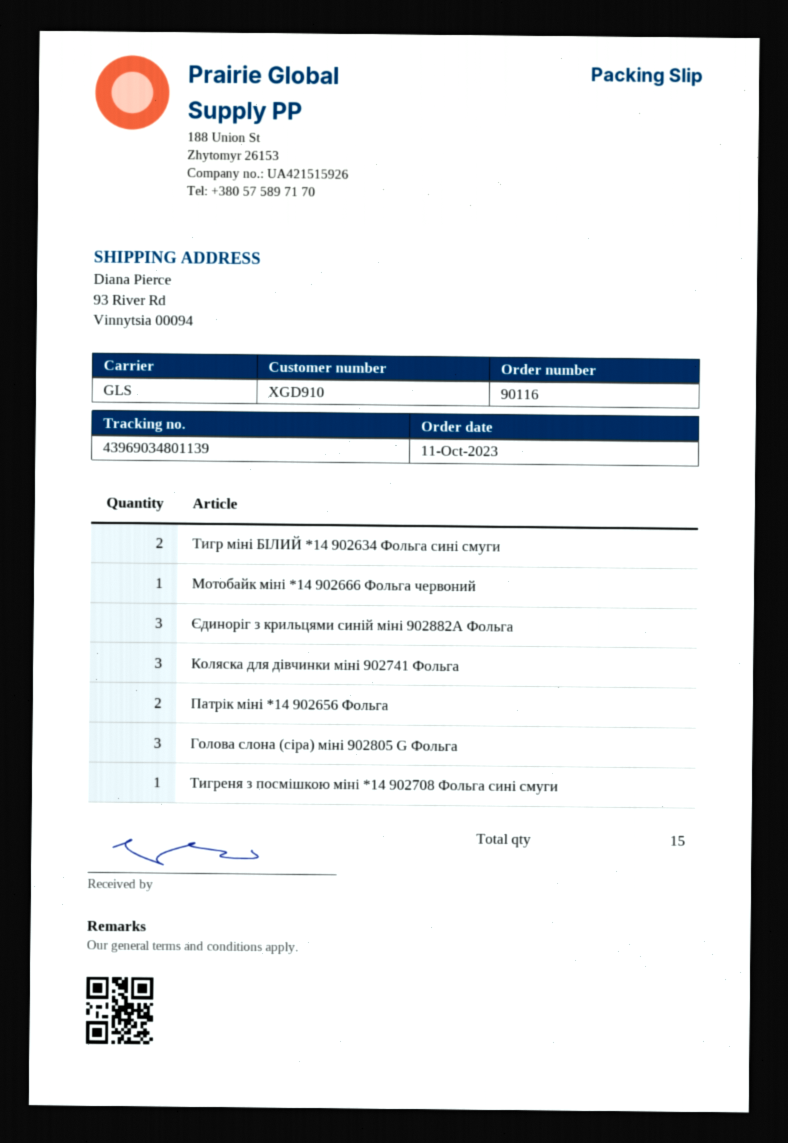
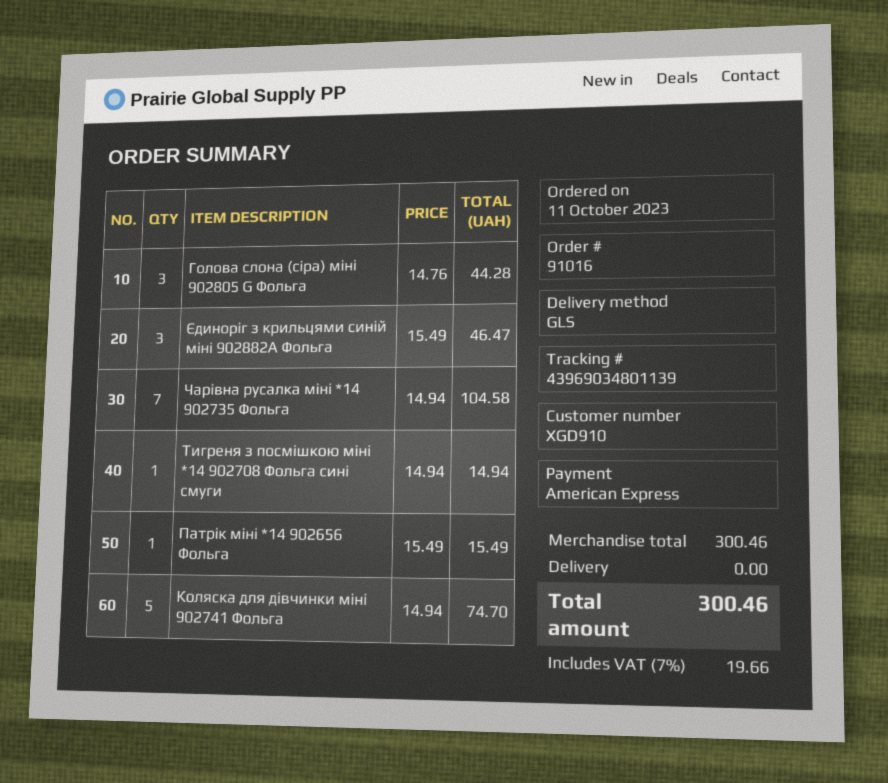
order number: 90116 -> 91016
Тигр міні БІЛИЙ *14 902634 Фольга сині смуги: 2 -> none
Мотобайк міні *14 902666 Фольга червоний: 1 -> none
Коляска для дівчинки міні 902741 Фольга: 3 -> 5
Патрік міні *14 902656 Фольга: 2 -> 1
Чарівна русалка міні *14 902735 Фольга: none -> 7

